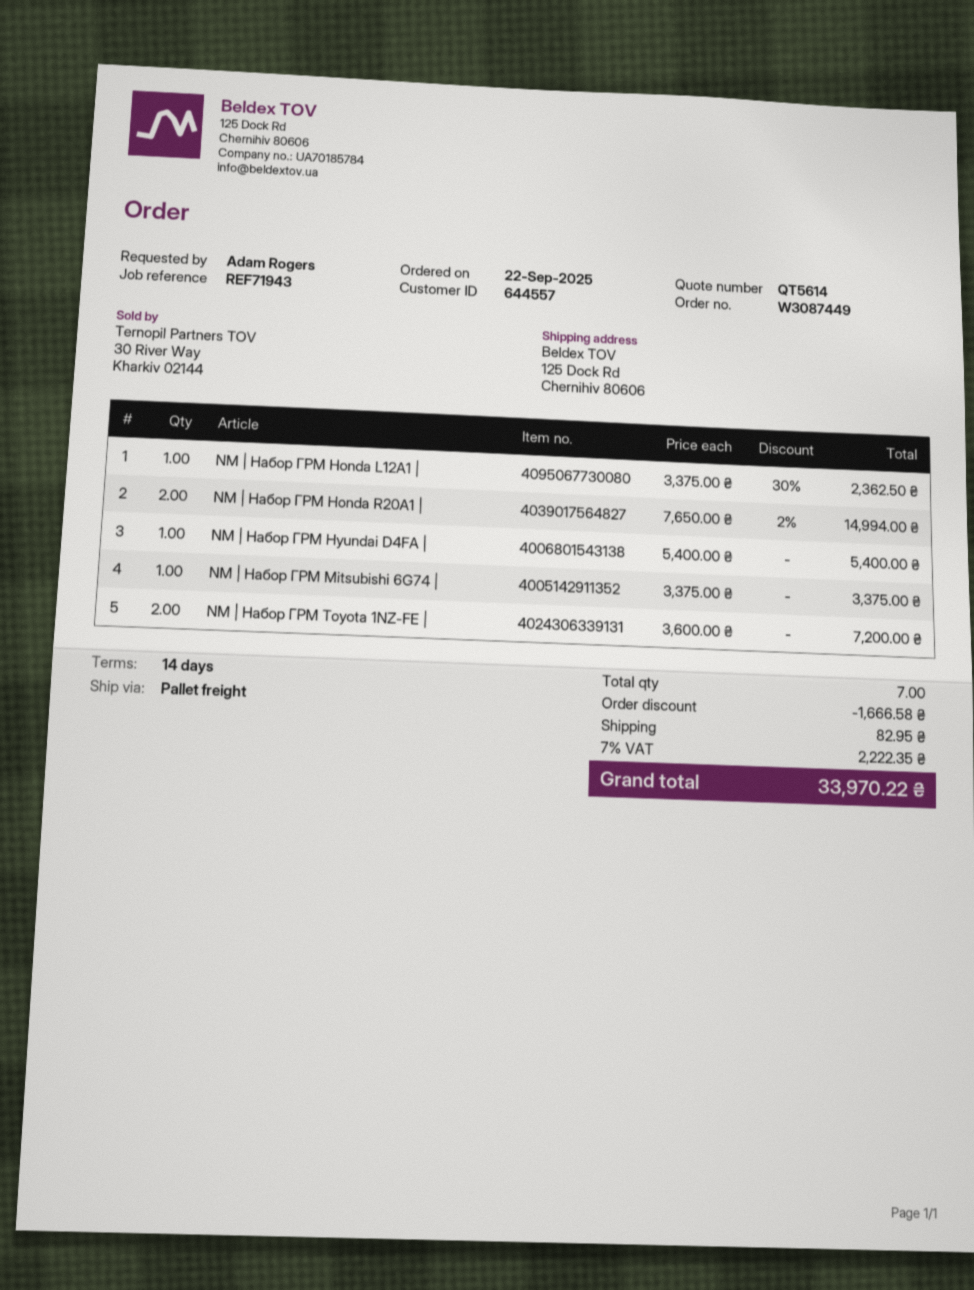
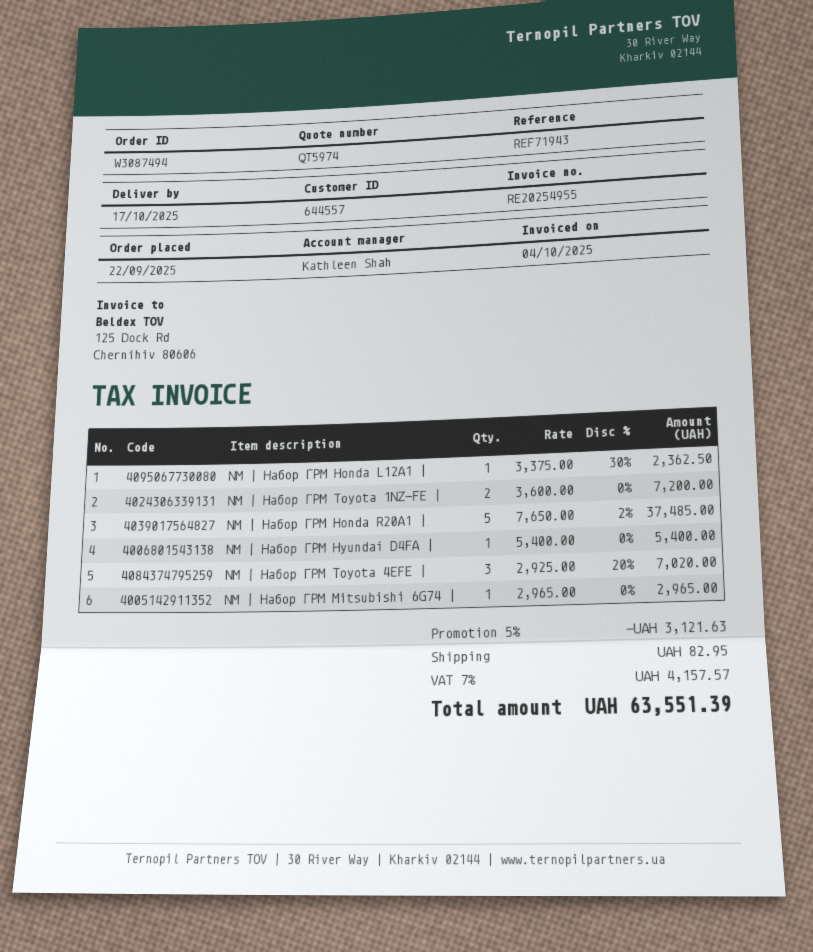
quote number: QT5614 -> QT5974
order number: W3087449 -> W3087494
NM | Набор ГРМ Honda R20A1 |: 2 x 7650.00 - 2% = 14994.00 -> 5 x 7650.00 - 2% = 37485.00
NM | Набор ГРМ Mitsubishi 6G74 |: 1 x 3375.00 = 3375.00 -> 1 x 2965.00 = 2965.00
NM | Набор ГРМ Toyota 4EFE |: none -> 3 x 2925.00 - 20% = 7020.00
discount: 1666.58 -> 3121.63
tax: 7% = 2222.35 -> 7% = 4157.57
total: 33970.22 -> 63551.39

